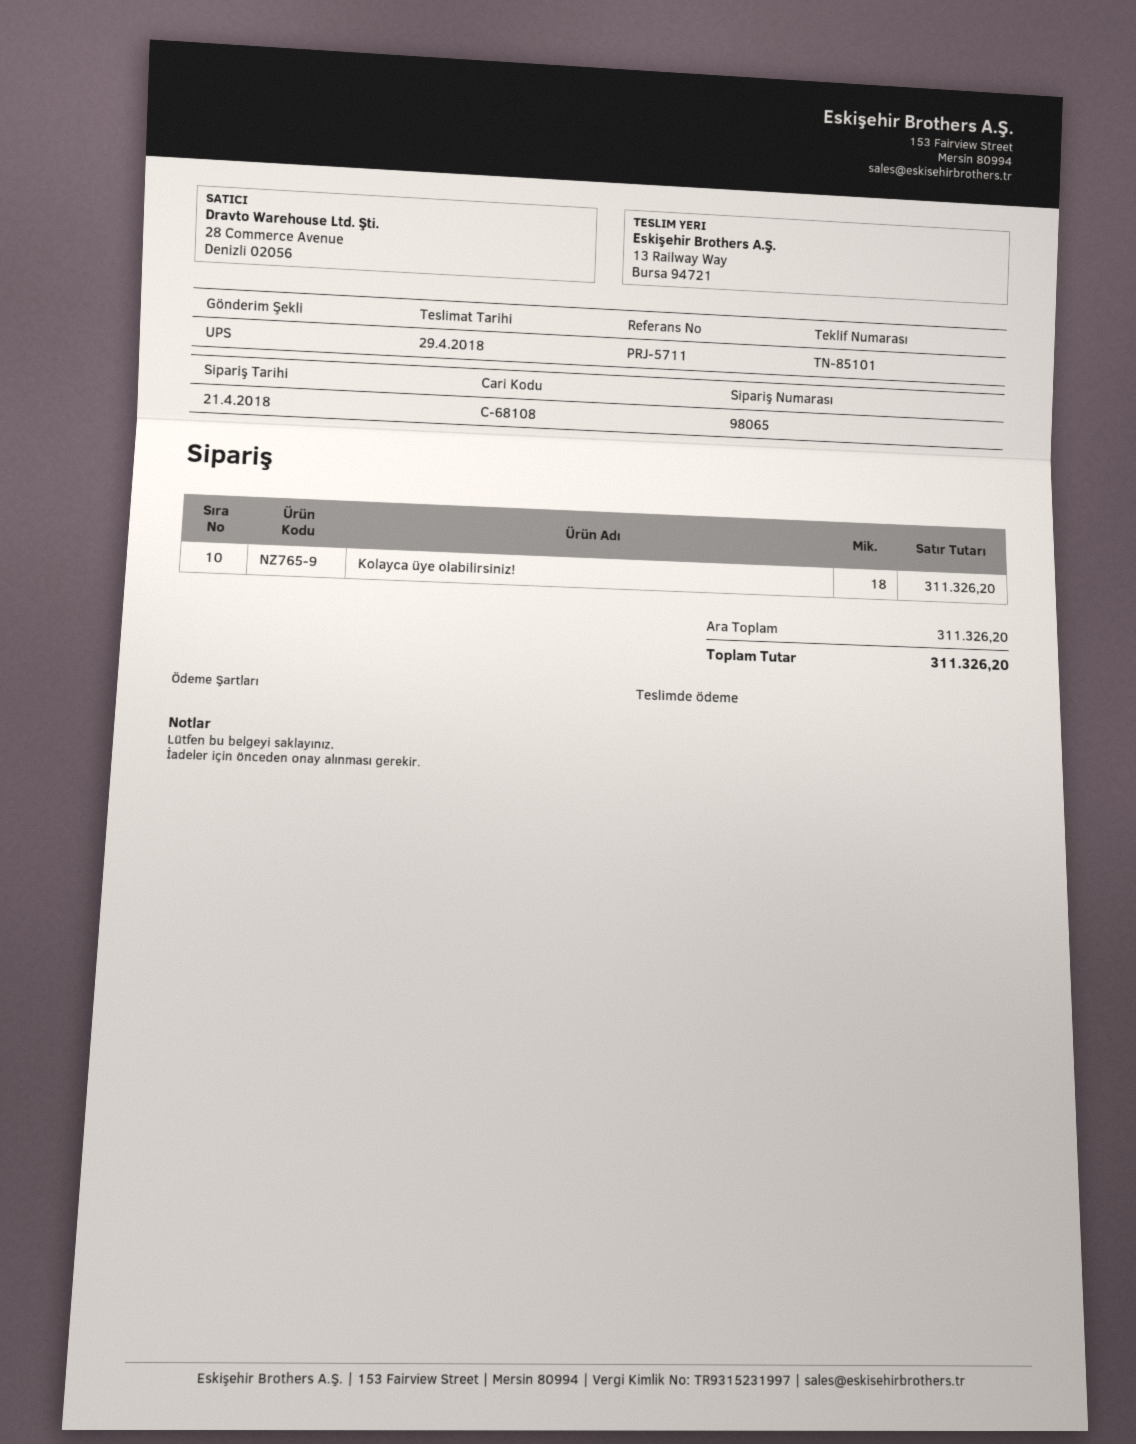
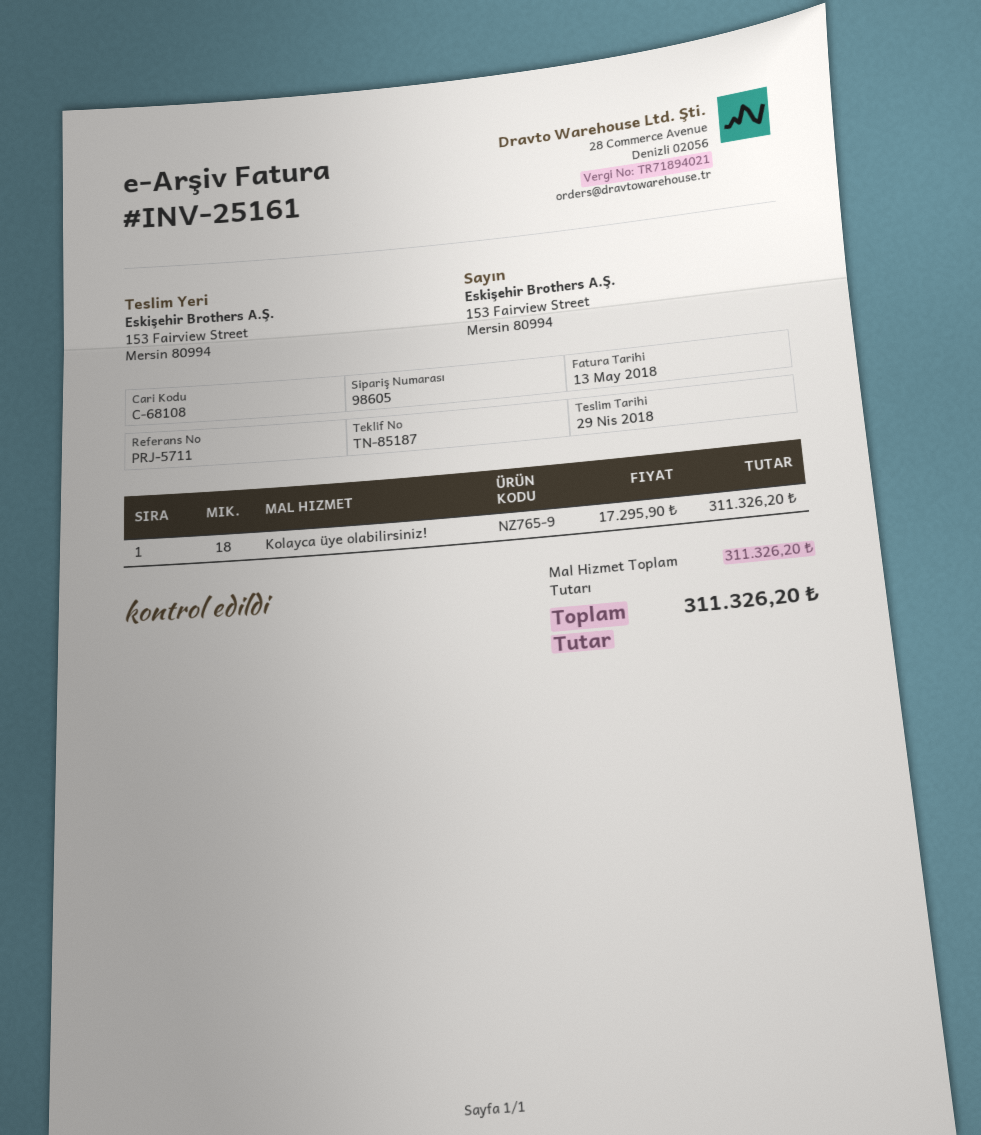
quote number: TN-85101 -> TN-85187
order number: 98065 -> 98605
ship to: 13 Railway Way, Bursa 94721 -> 153 Fairview Street, Mersin 80994

